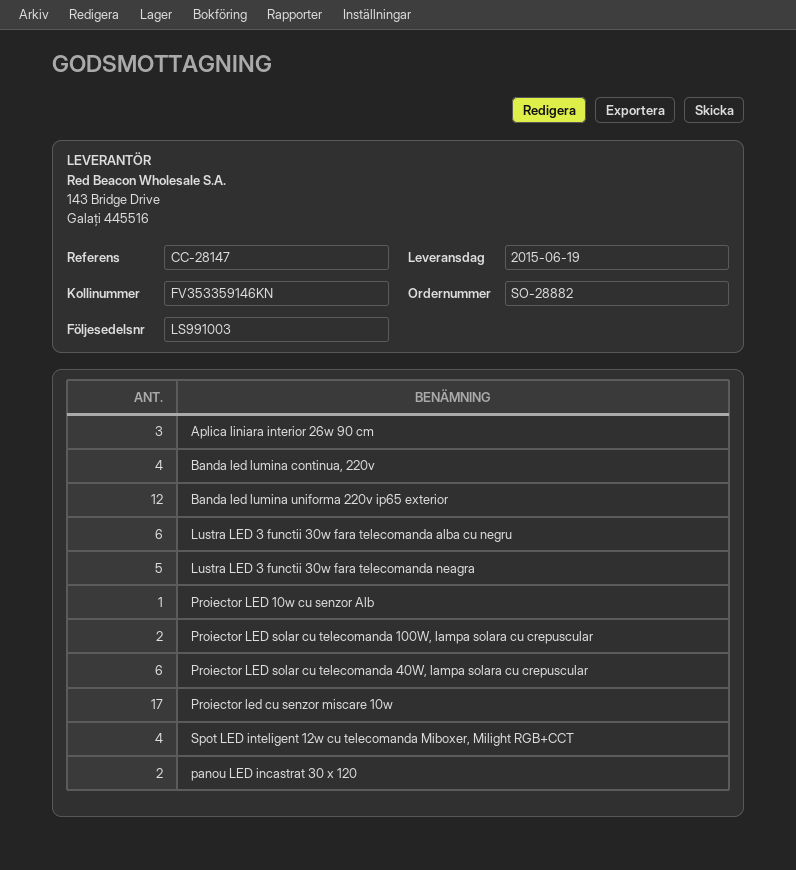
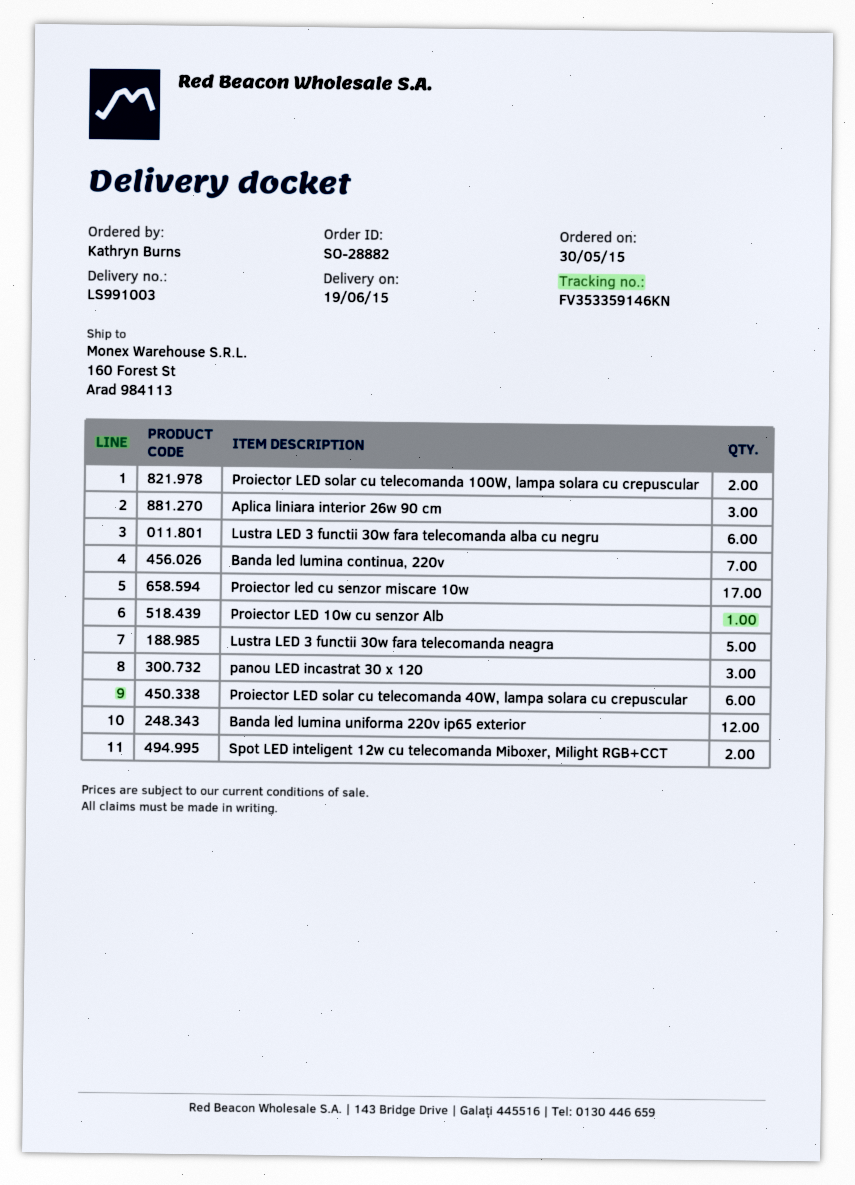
Banda led lumina continua, 220v: 4 -> 7
Spot LED inteligent 12w cu telecomanda Miboxer, Milight RGB+CCT: 4 -> 2
panou LED incastrat 30 x 120: 2 -> 3

